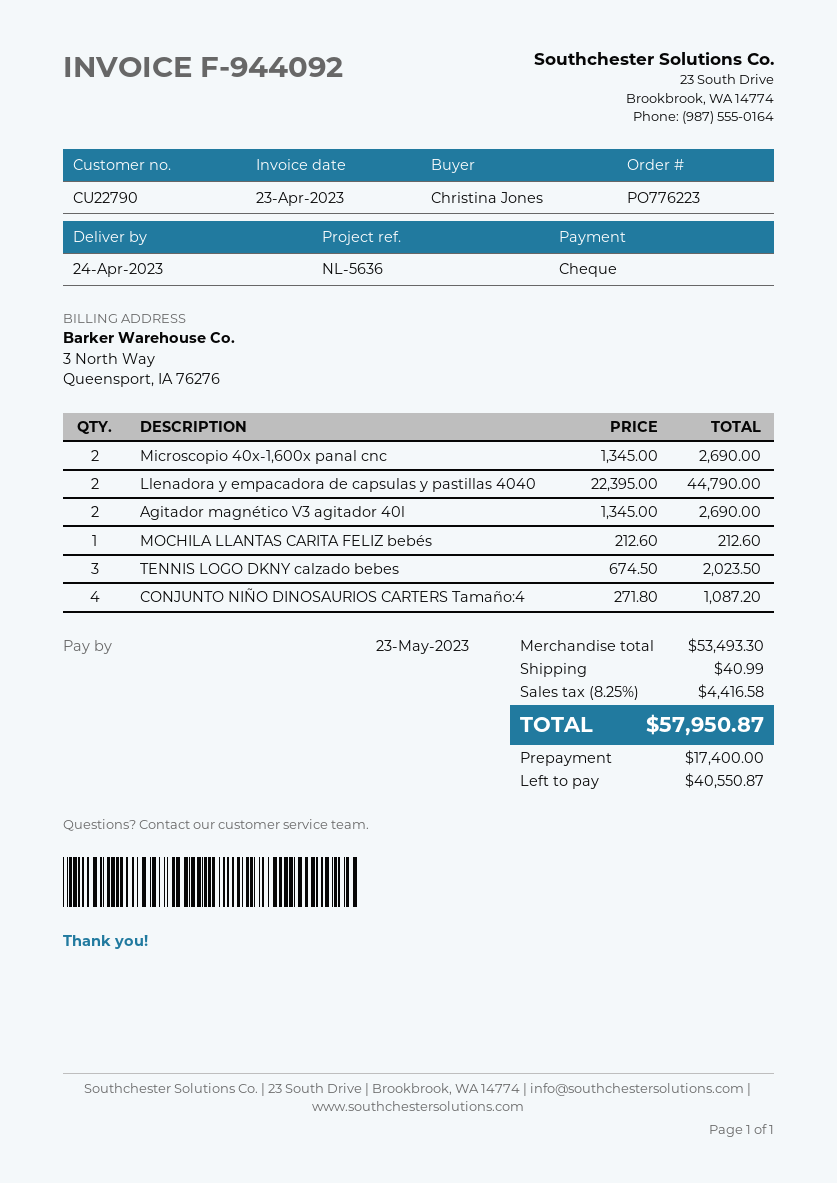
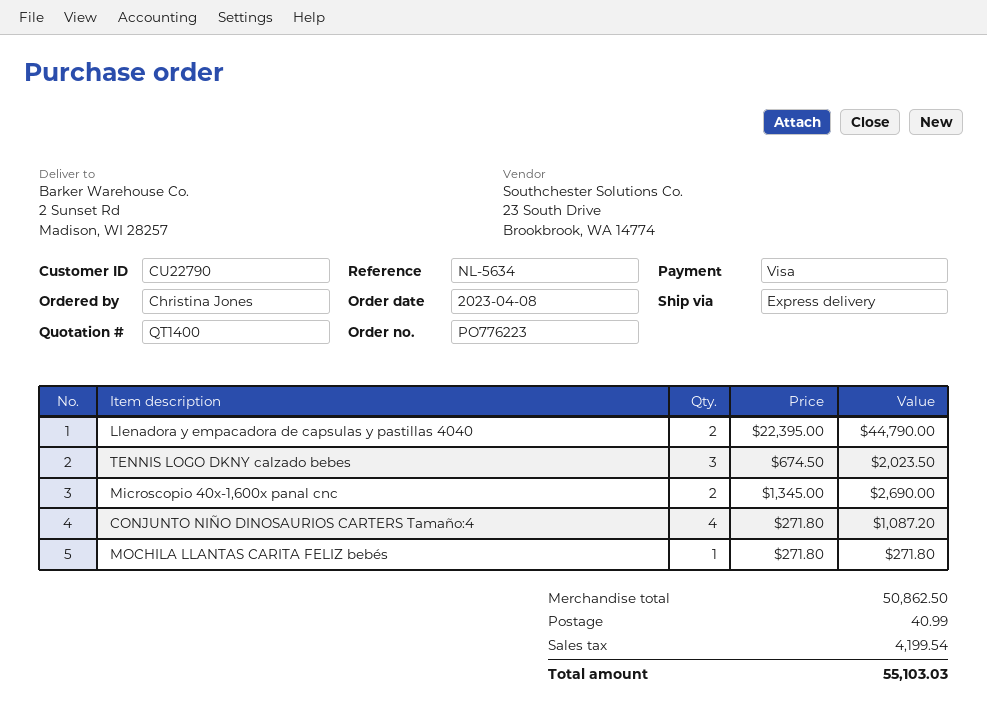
reference: NL-5636 -> NL-5634
payment method: cheque -> Visa
Agitador magnético V3 agitador 40l: 2 x 1345.00 = 2690.00 -> none
MOCHILA LLANTAS CARITA FELIZ bebés: 1 x 212.60 = 212.60 -> 1 x 271.80 = 271.80
subtotal: 53493.30 -> 50862.50
tax: 4416.58 -> 4199.54
total: 57950.87 -> 55103.03

